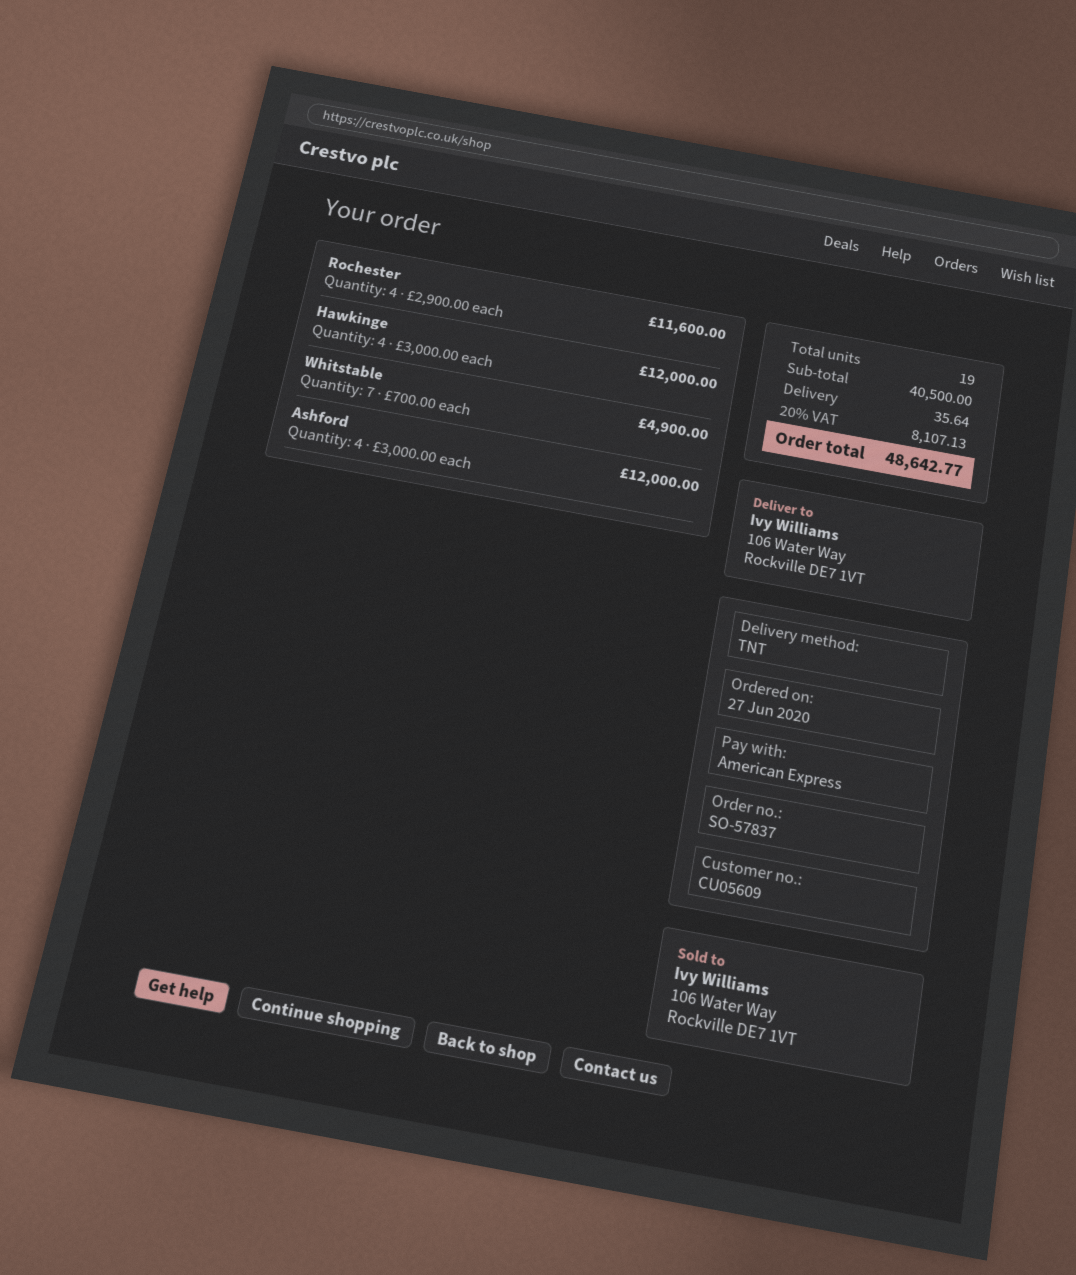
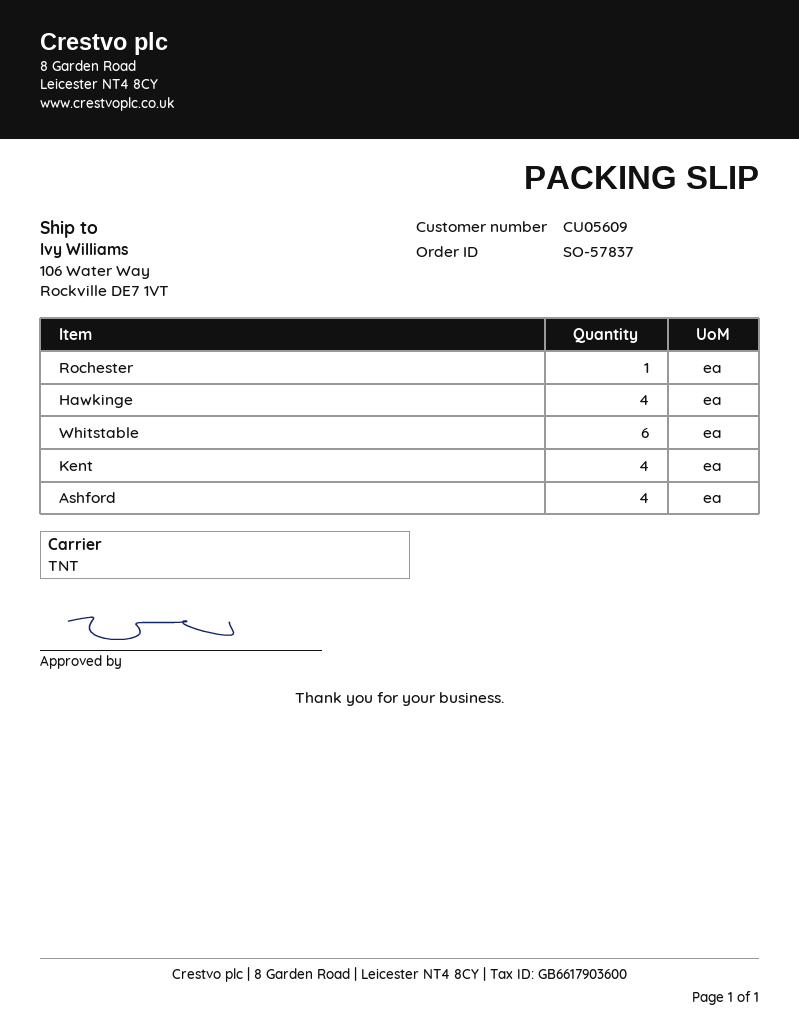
Rochester: 4 -> 1
Whitstable: 7 -> 6
Kent: none -> 4

